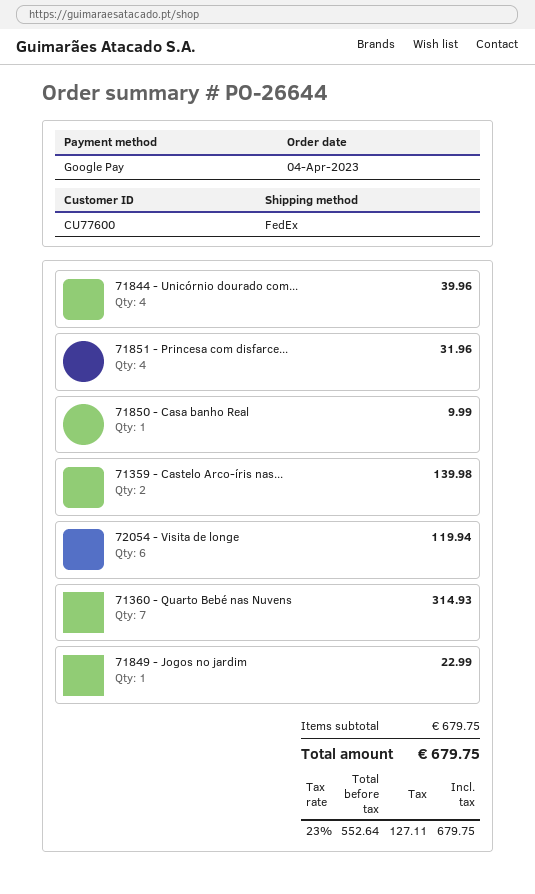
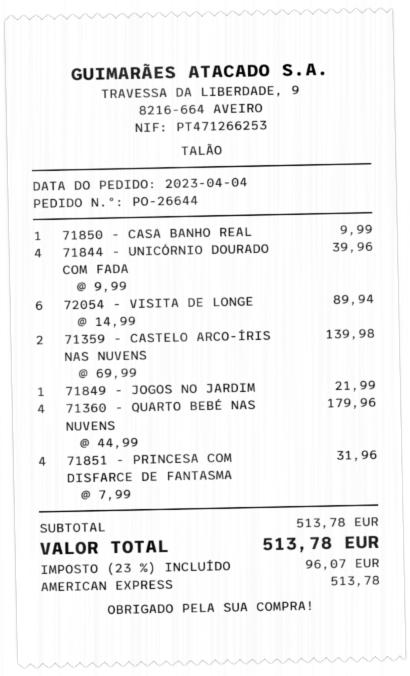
payment method: Google Pay -> American Express
72054 - Visita de longe: 6 for 119.94 -> 6 for 89.94
71360 - Quarto Bebé nas Nuvens: 7 for 314.93 -> 4 for 179.96
71849 - Jogos no jardim: 1 for 22.99 -> 1 for 21.99
subtotal: 679.75 -> 513.78
tax: 23% = 127.11 -> 23% = 96.07
total: 679.75 -> 513.78

